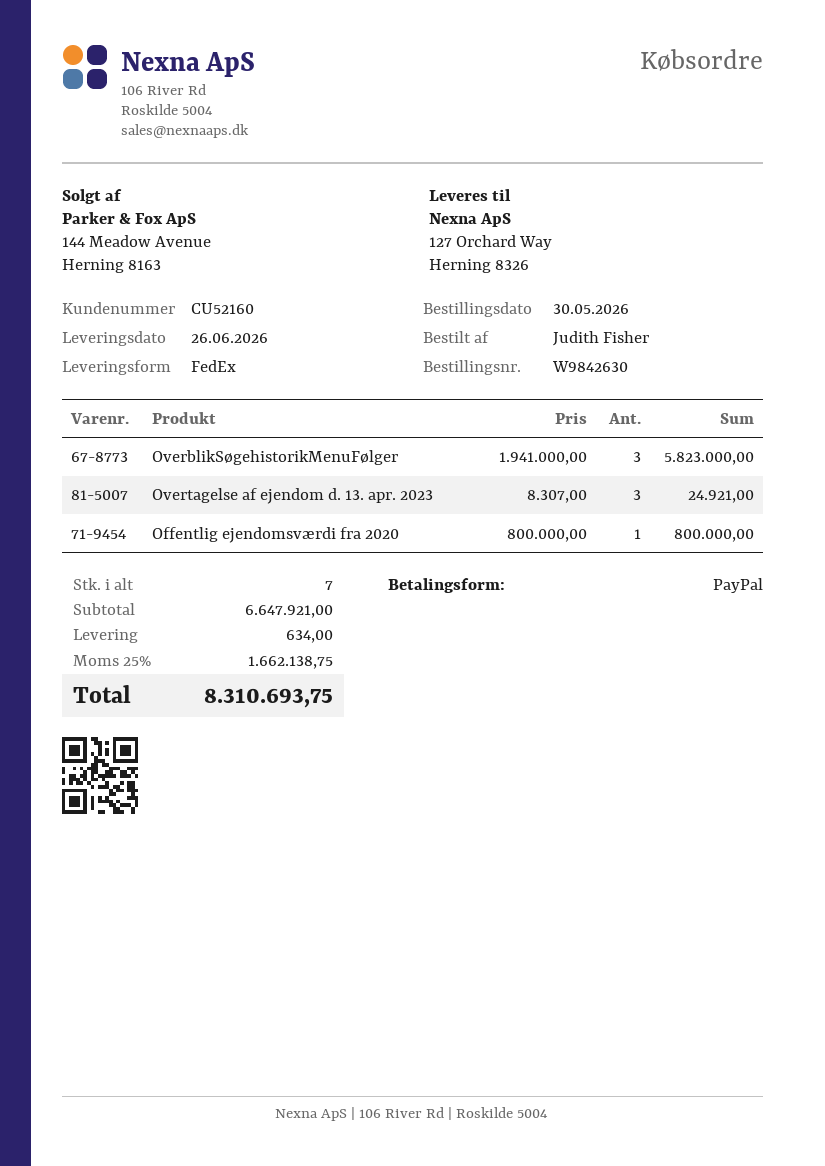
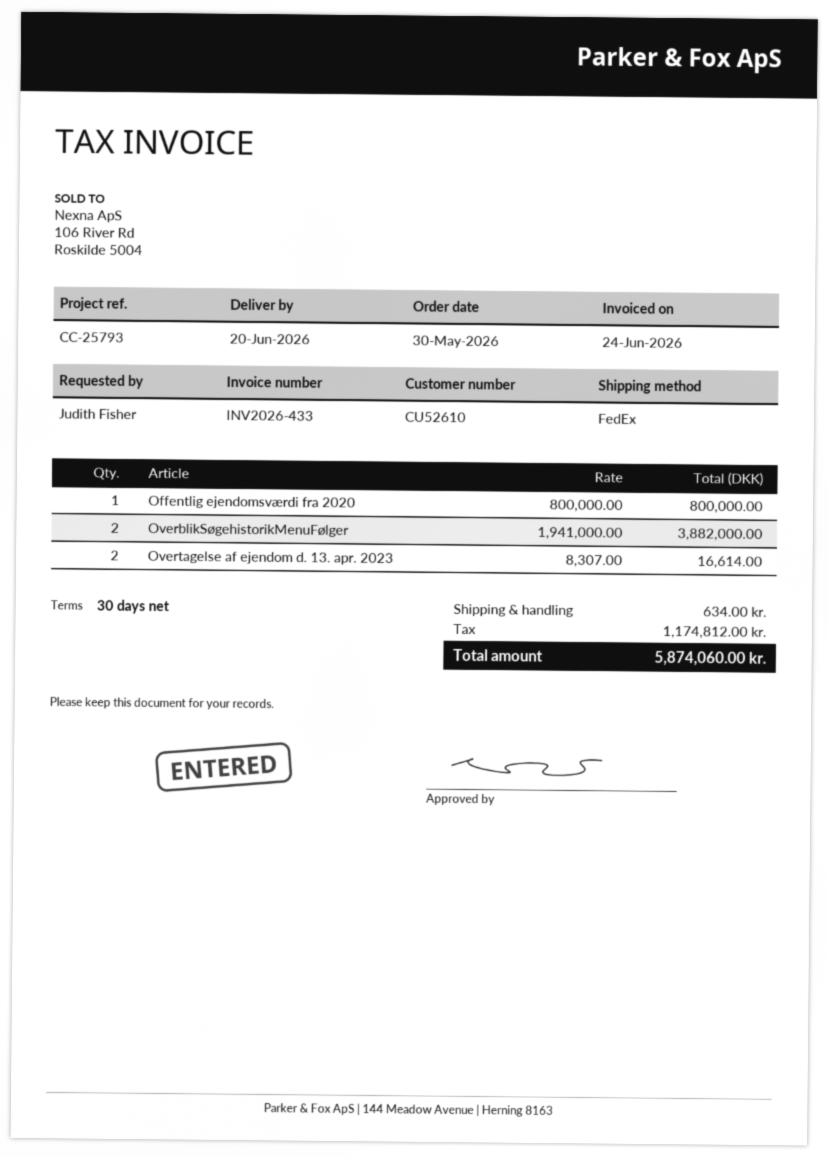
delivery date: 2026-06-26 -> 2026-06-20
customer number: CU52160 -> CU52610
OverblikSøgehistorikMenuFølger: 3 x 1941000.00 = 5823000.00 -> 2 x 1941000.00 = 3882000.00
Overtagelse af ejendom d. 13. apr. 2023: 3 x 8307.00 = 24921.00 -> 2 x 8307.00 = 16614.00
tax: 1662138.75 -> 1174812.00
total: 8310693.75 -> 5874060.00

